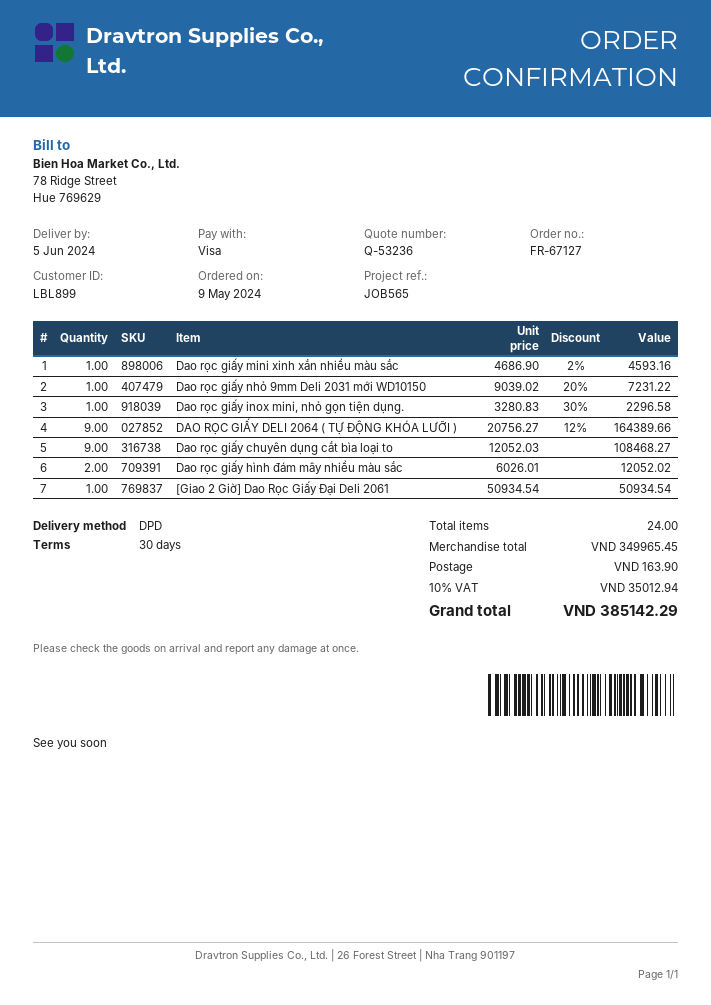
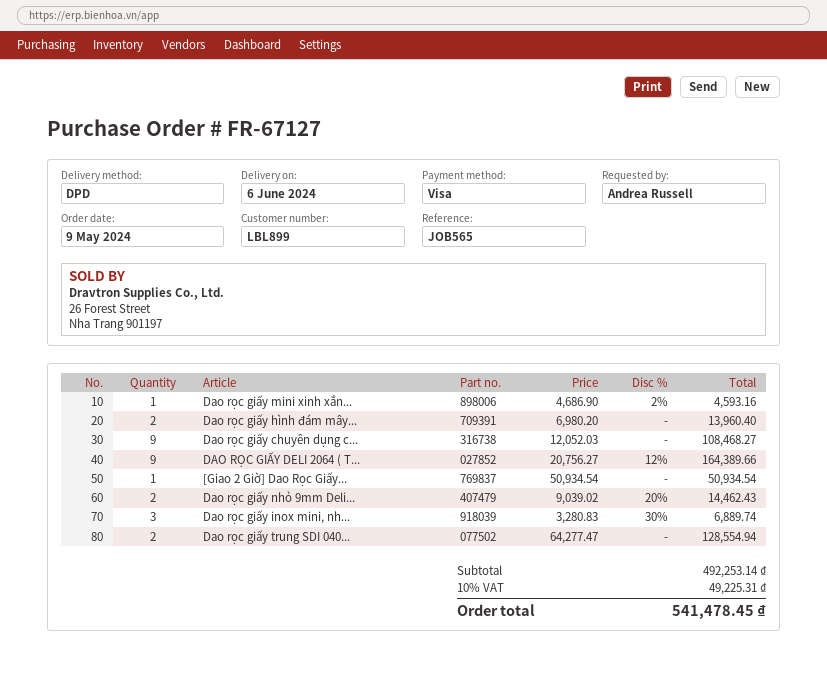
delivery date: 2024-06-05 -> 2024-06-06
Dao rọc giấy nhỏ 9mm Deli 2031 mới WD10150: 1 x 9039.02 - 20% = 7231.22 -> 2 x 9039.02 - 20% = 14462.43
Dao rọc giấy inox mini, nhỏ gọn tiện dụng.: 1 x 3280.83 - 30% = 2296.58 -> 3 x 3280.83 - 30% = 6889.74
Dao rọc giấy hình đám mây nhiều màu sắc: 2 x 6026.01 = 12052.02 -> 2 x 6980.20 = 13960.40
Dao rọc giấy trung SDI 040...: none -> 2 x 64277.47 = 128554.94
subtotal: 349965.45 -> 492253.14
shipping: 163.90 -> none
tax: 10% = 35012.94 -> 10% = 49225.31
total: 385142.29 -> 541478.45

